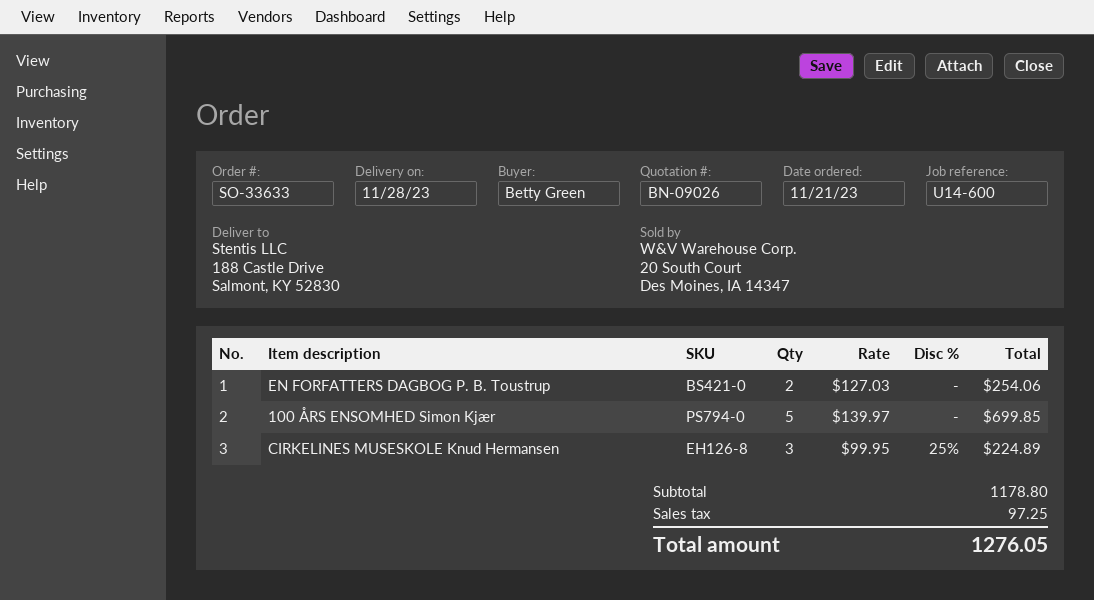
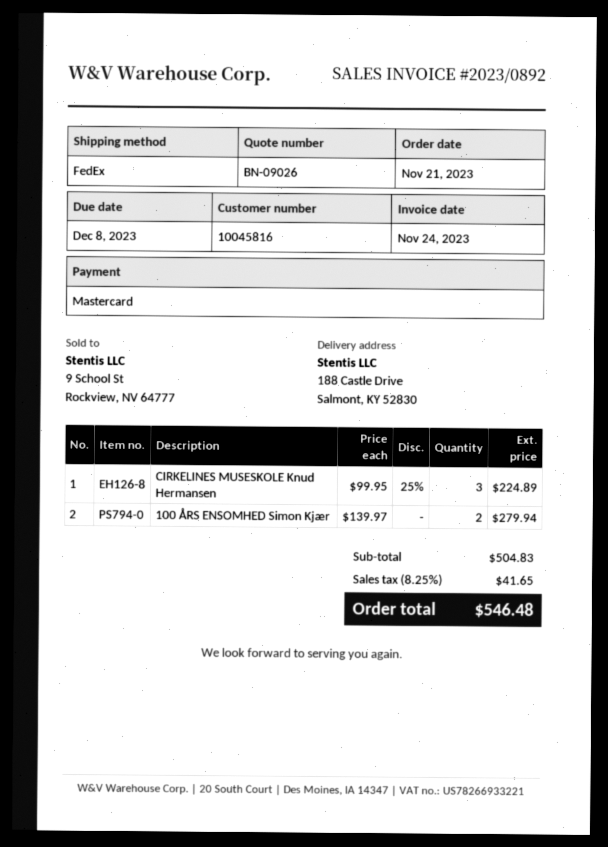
EN FORFATTERS DAGBOG P. B. Toustrup: 2 x 127.03 = 254.06 -> none
100 ÅRS ENSOMHED Simon Kjær: 5 x 139.97 = 699.85 -> 2 x 139.97 = 279.94
subtotal: 1178.80 -> 504.83
tax: 97.25 -> 41.65
total: 1276.05 -> 546.48

